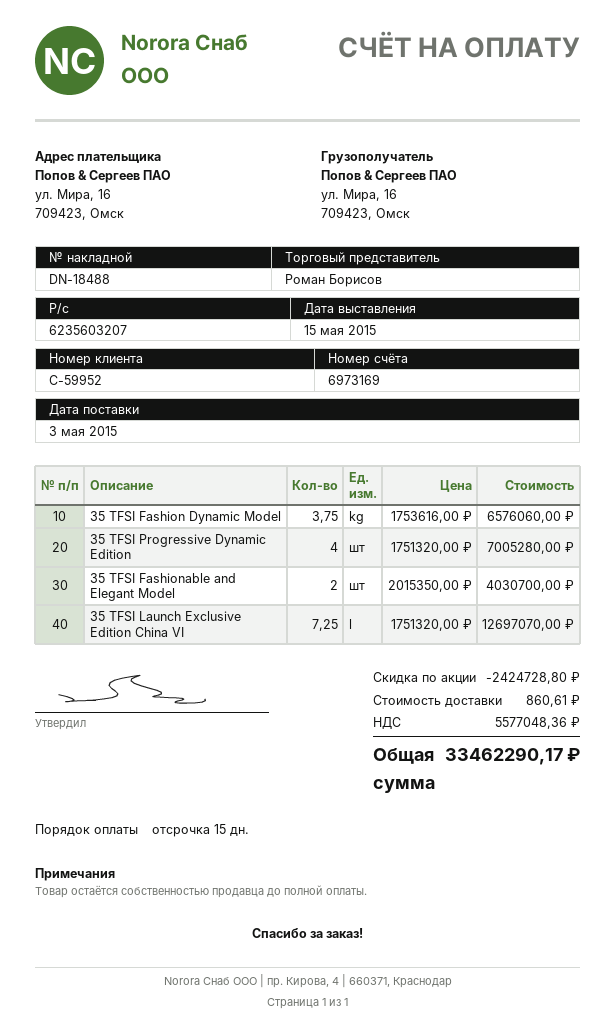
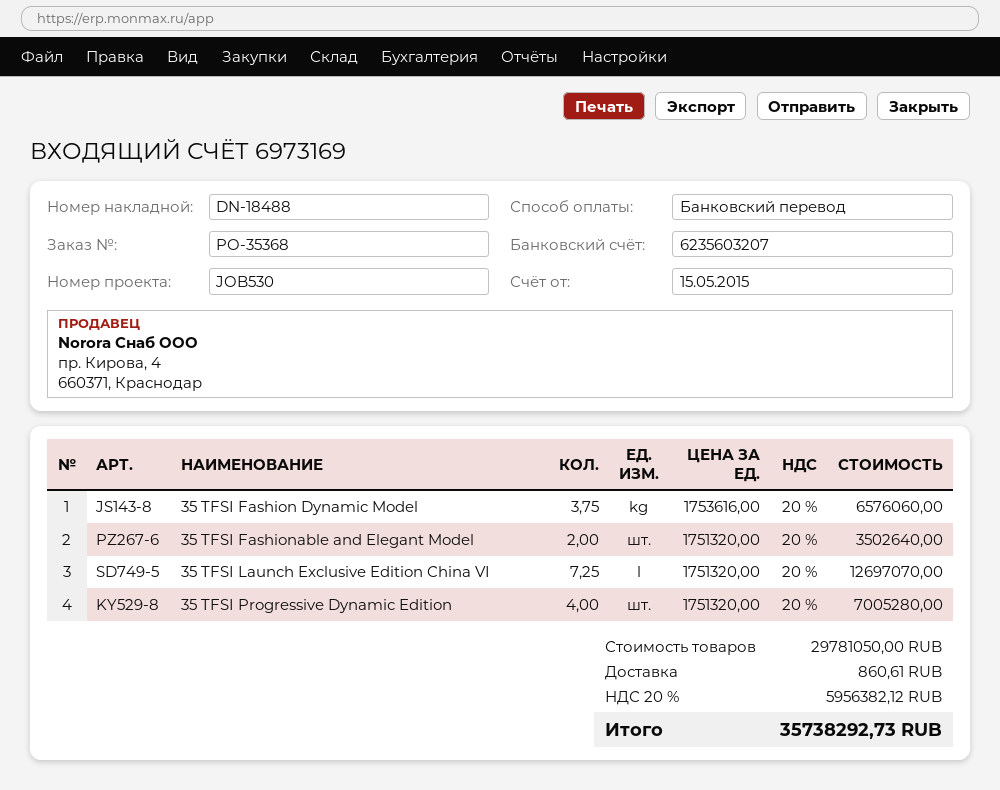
35 TFSI Fashionable and Elegant Model: 2 x 2015350.00 = 4030700.00 -> 2 x 1751320.00 = 3502640.00
discount: 2424728.80 -> none
tax: 5577048.36 -> 5956382.12
total: 33462290.17 -> 35738292.73

